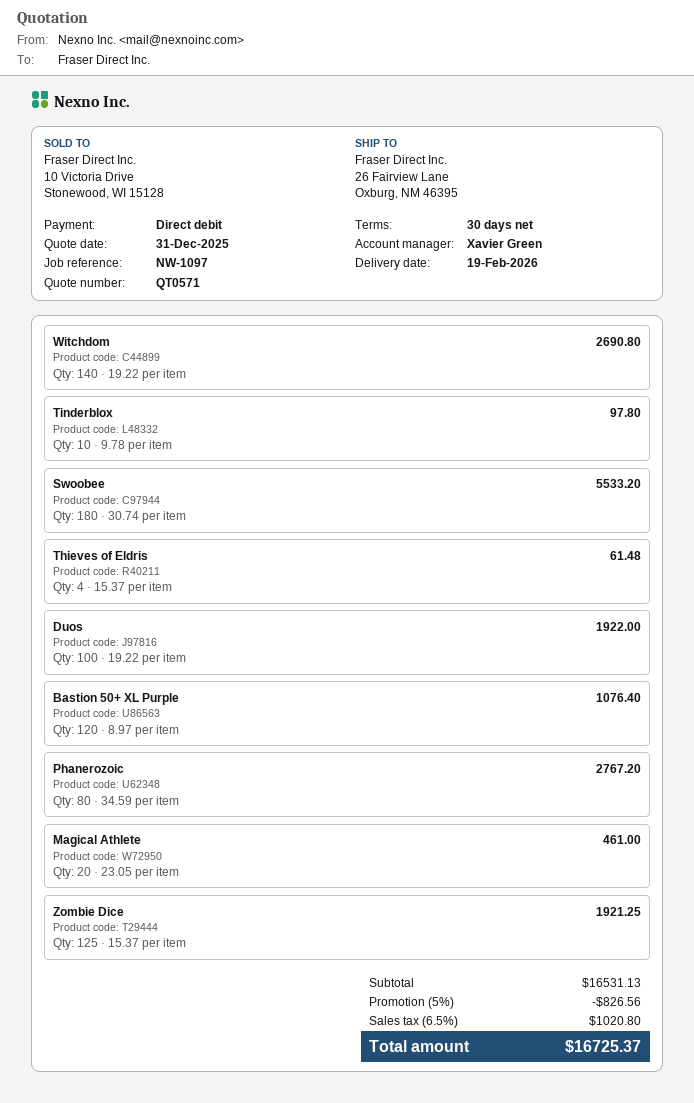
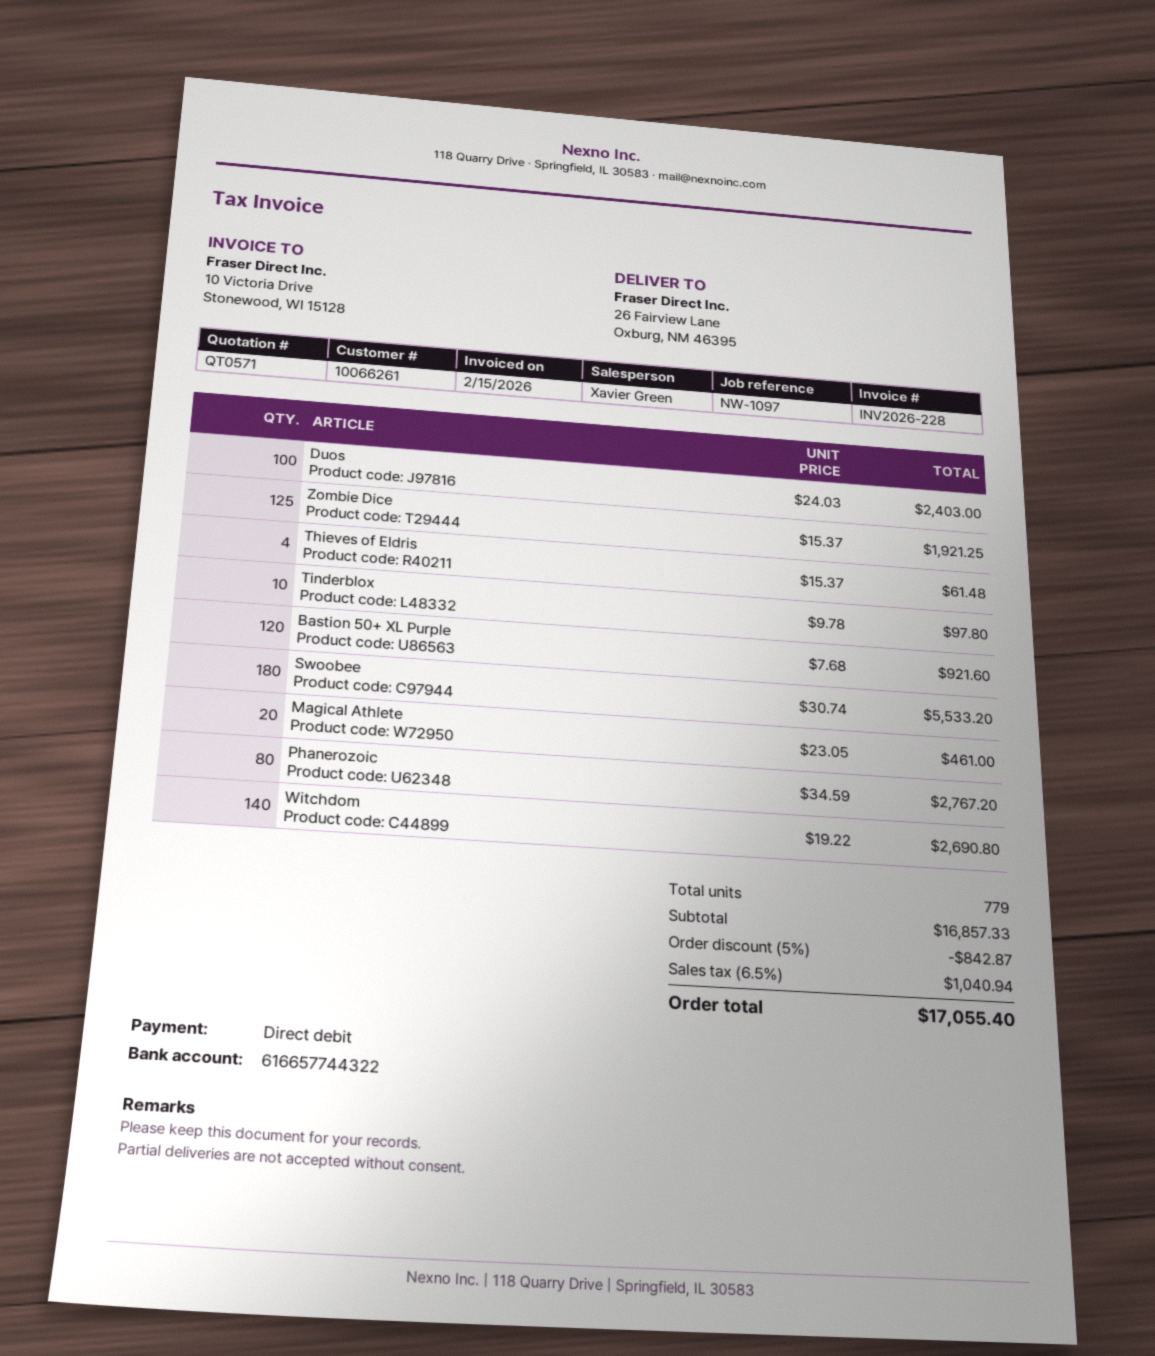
Duos: 100 x 19.22 = 1922.00 -> 100 x 24.03 = 2403.00
Bastion 50+ XL Purple: 120 x 8.97 = 1076.40 -> 120 x 7.68 = 921.60
subtotal: 16531.13 -> 16857.33
discount: 5% = 826.56 -> 5% = 842.87
tax: 6.5% = 1020.80 -> 6.5% = 1040.94
total: 16725.37 -> 17055.40

